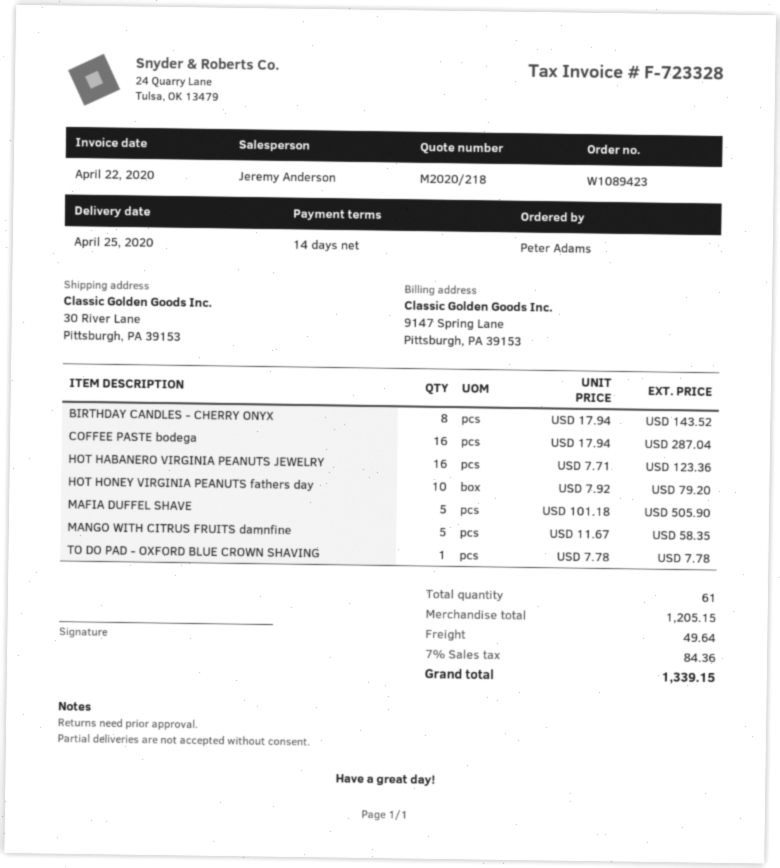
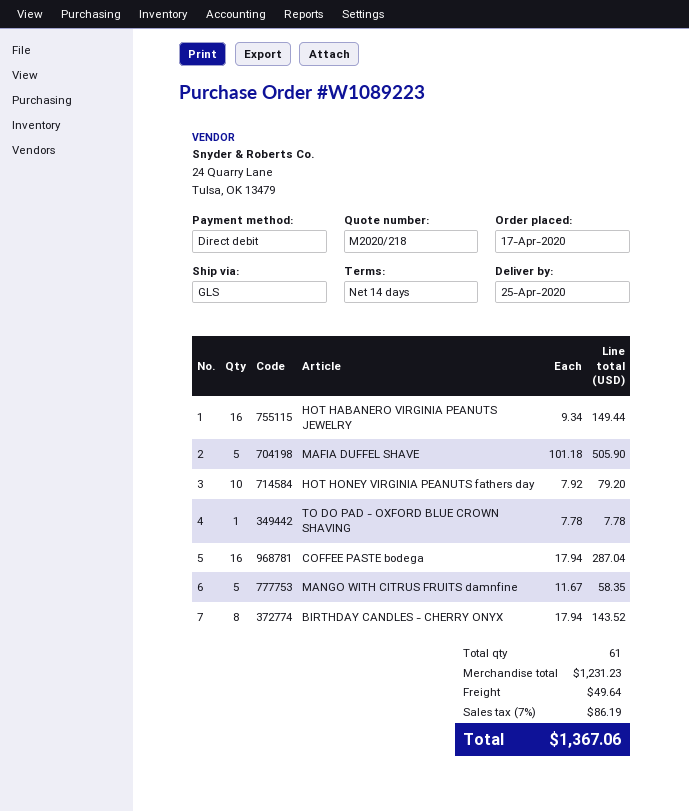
order number: W1089423 -> W1089223
HOT HABANERO VIRGINIA PEANUTS JEWELRY: 16 x 7.71 = 123.36 -> 16 x 9.34 = 149.44
subtotal: 1205.15 -> 1231.23
tax: 7% = 84.36 -> 7% = 86.19
total: 1339.15 -> 1367.06

